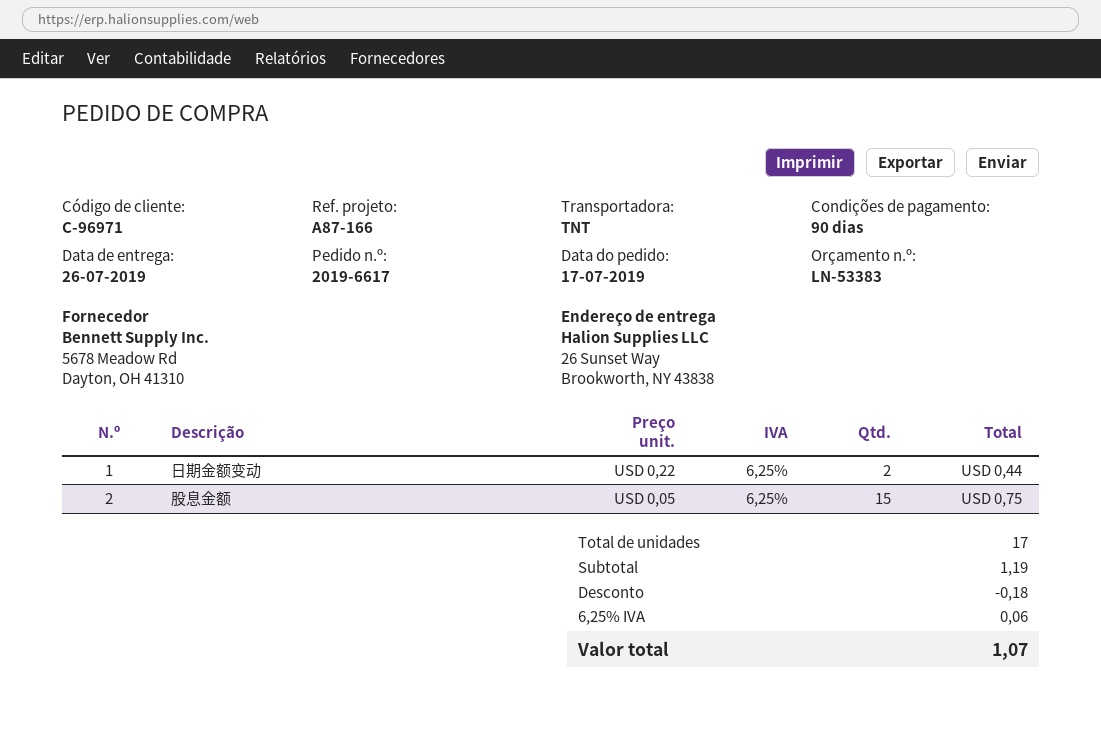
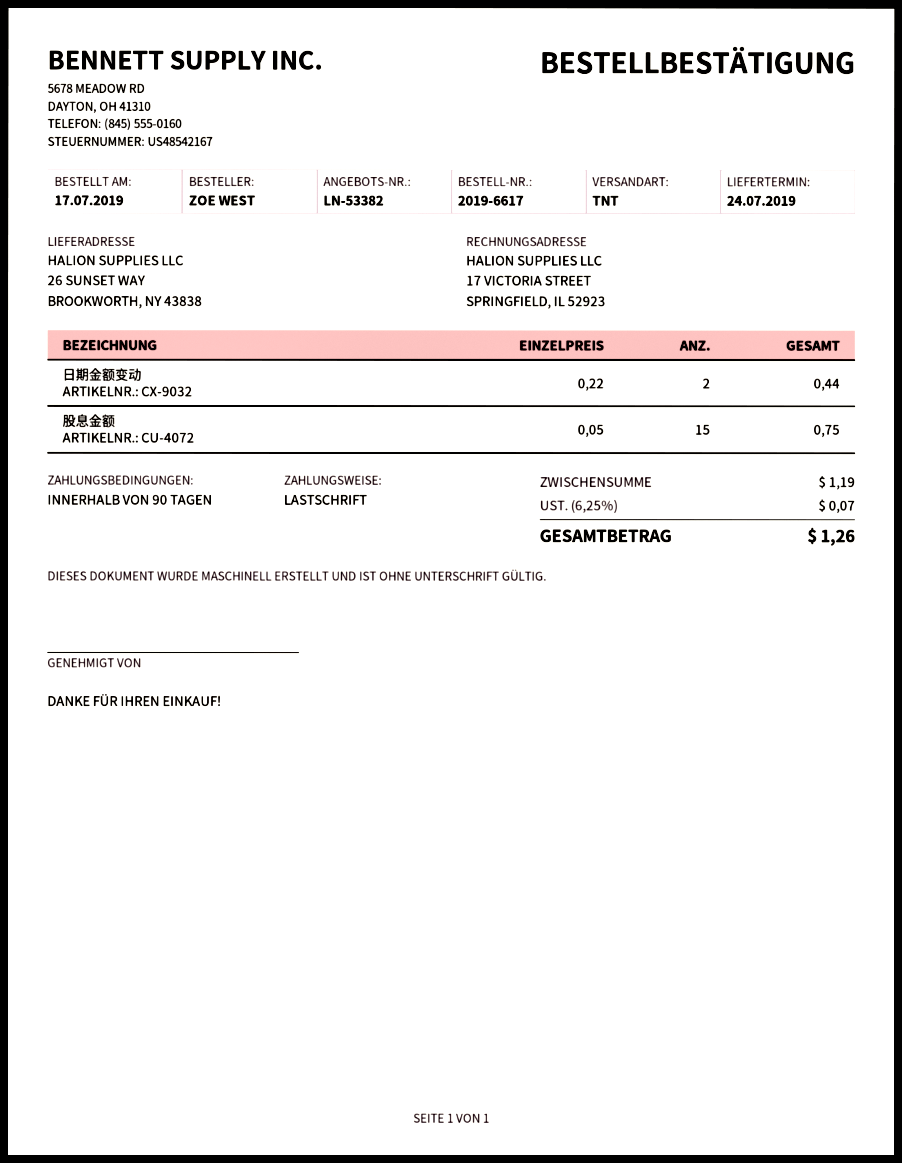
quote number: LN-53383 -> LN-53382
delivery date: 2019-07-26 -> 2019-07-24
discount: 0.18 -> none
tax: 6.25% = 0.06 -> 6.25% = 0.07
total: 1.07 -> 1.26

